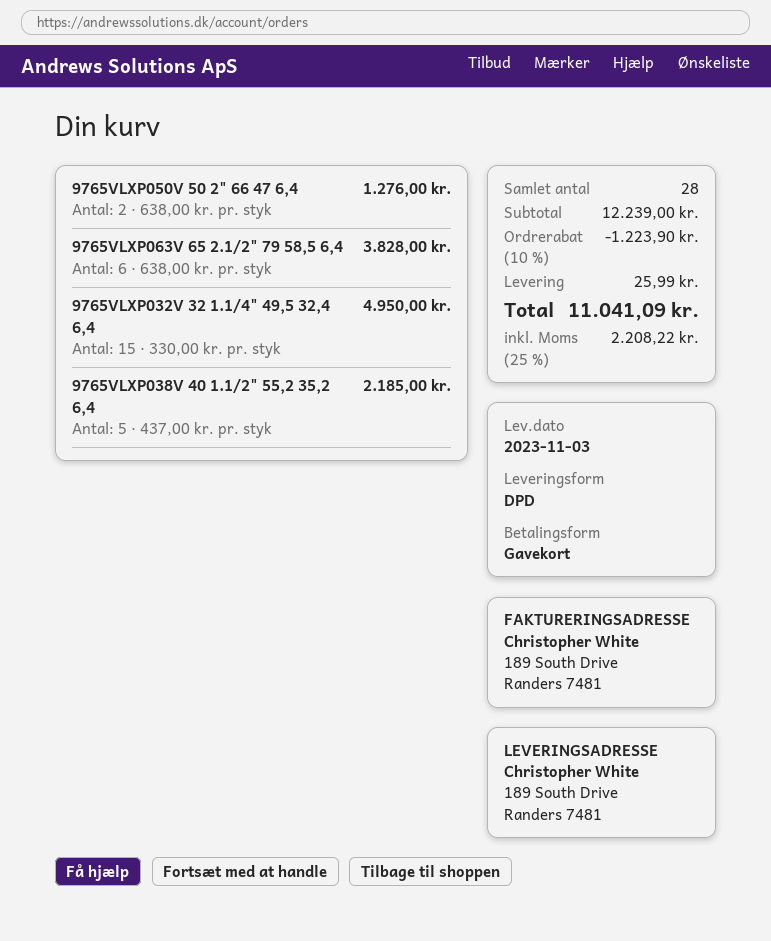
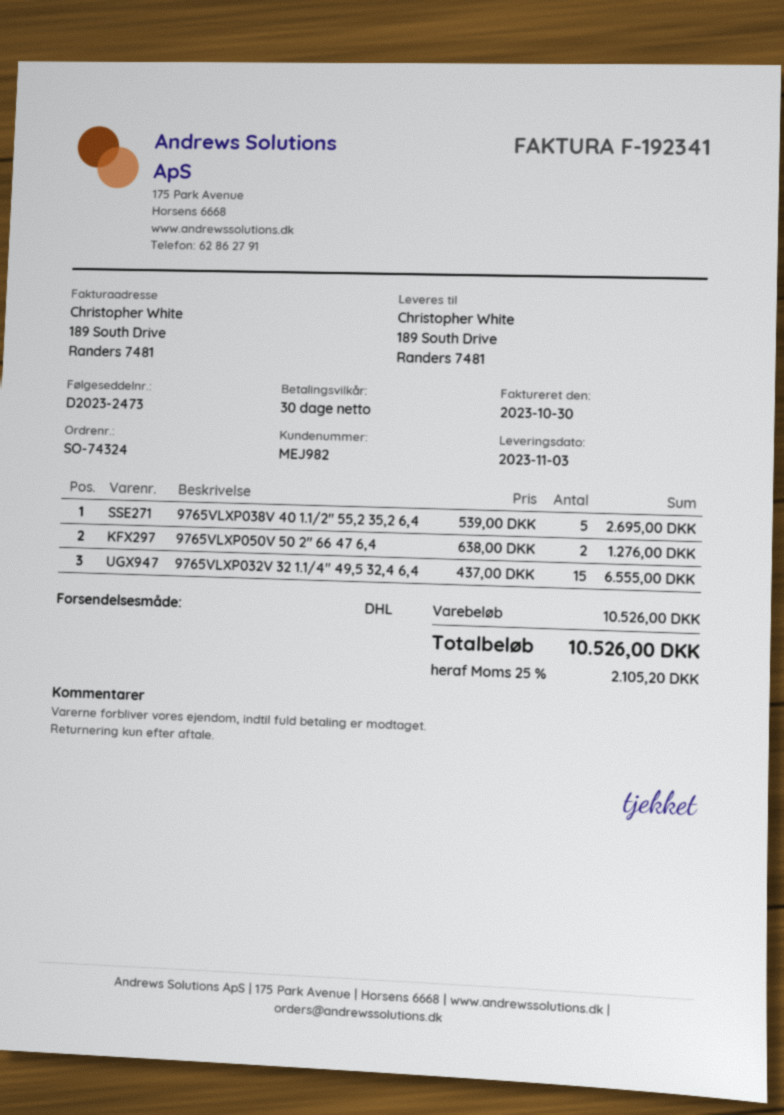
shipping method: DPD -> DHL
9765VLXP063V 65 2.1/2" 79 58,5 6,4: 6 x 638.00 = 3828.00 -> none
9765VLXP032V 32 1.1/4" 49,5 32,4 6,4: 15 x 330.00 = 4950.00 -> 15 x 437.00 = 6555.00
9765VLXP038V 40 1.1/2" 55,2 35,2 6,4: 5 x 437.00 = 2185.00 -> 5 x 539.00 = 2695.00
subtotal: 12239.00 -> 10526.00
discount: 10% = 1223.90 -> none
shipping: 25.99 -> none
tax: 25% = 2208.22 -> 25% = 2105.20
total: 11041.09 -> 10526.00

